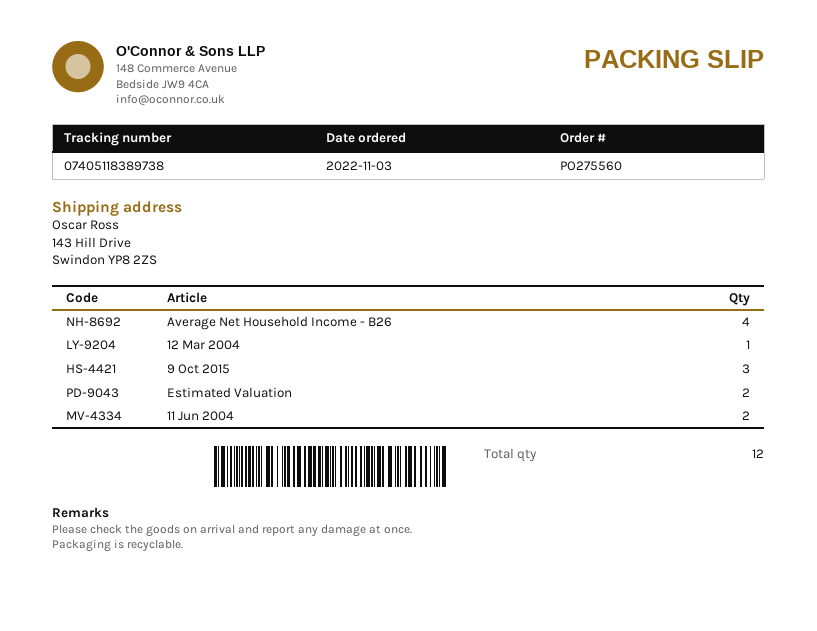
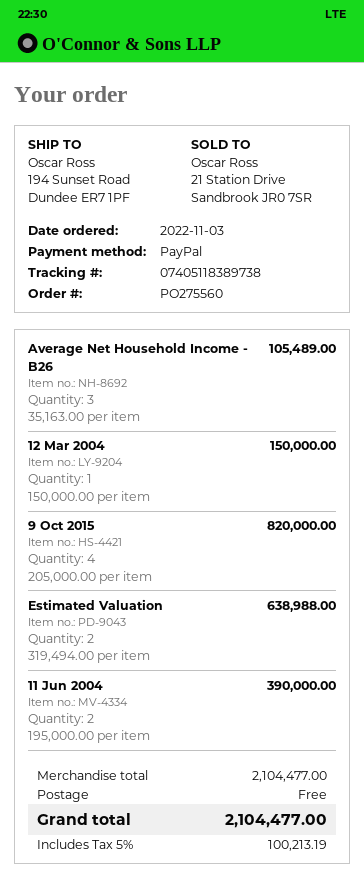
ship to: 143 Hill Drive, Swindon YP8 2ZS -> 194 Sunset Road, Dundee ER7 1PF
Average Net Household Income - B26: 4 -> 3
9 Oct 2015: 3 -> 4

